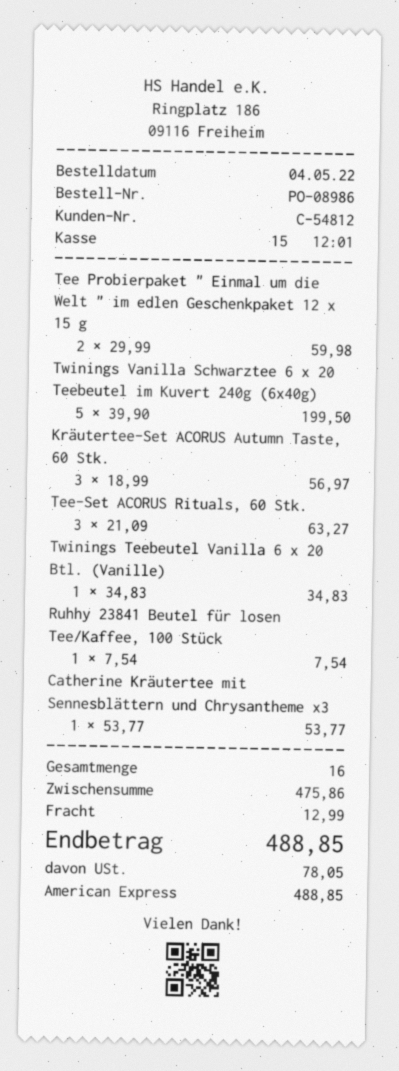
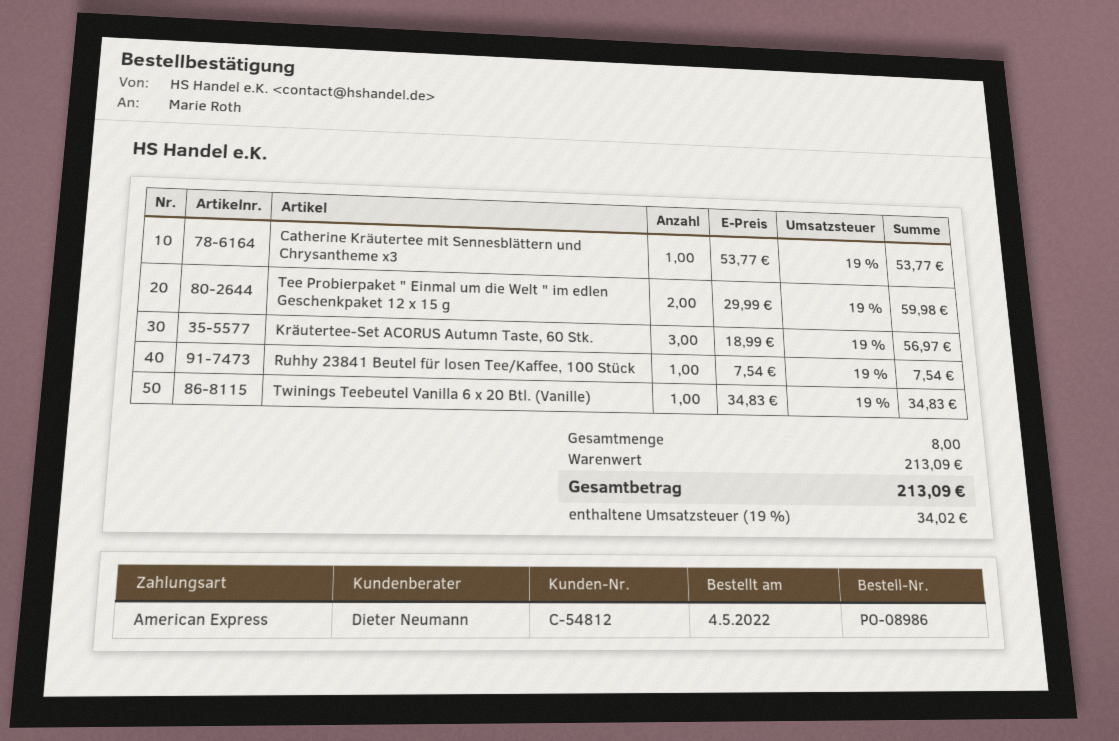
Twinings Vanilla Schwarztee 6 x 20 Teebeutel im Kuvert 240g (6x40g): 5 x 39.90 = 199.50 -> none
Tee-Set ACORUS Rituals, 60 Stk.: 3 x 21.09 = 63.27 -> none
total quantity: 16 -> 8
subtotal: 475.86 -> 213.09
shipping: 12.99 -> none
tax: 78.05 -> 34.02
total: 488.85 -> 213.09

